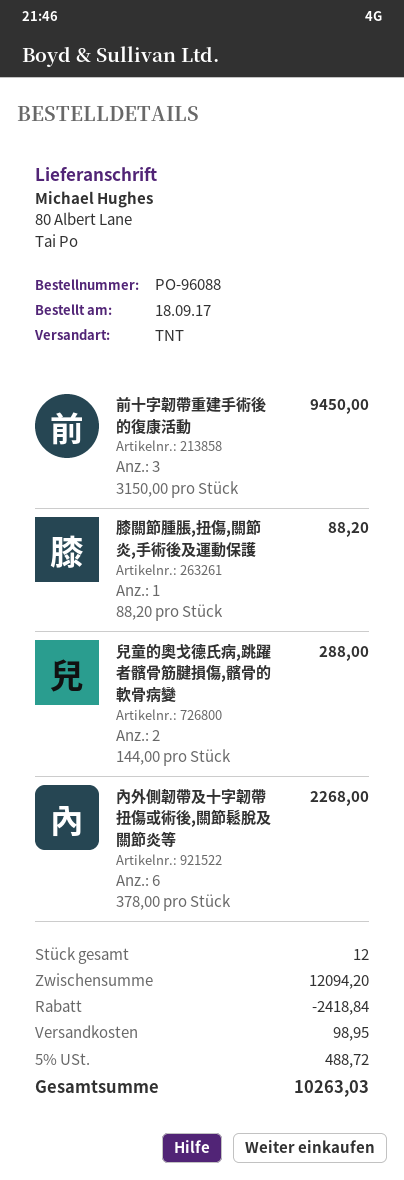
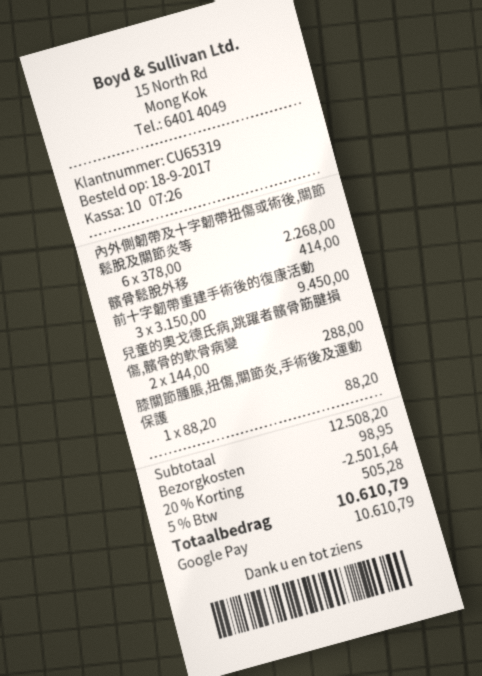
髕骨鬆脫外移: none -> 1 x 414.00 = 414.00
subtotal: 12094.20 -> 12508.20
discount: 2418.84 -> 2501.64
tax: 5% = 488.72 -> 5% = 505.28
total: 10263.03 -> 10610.79

